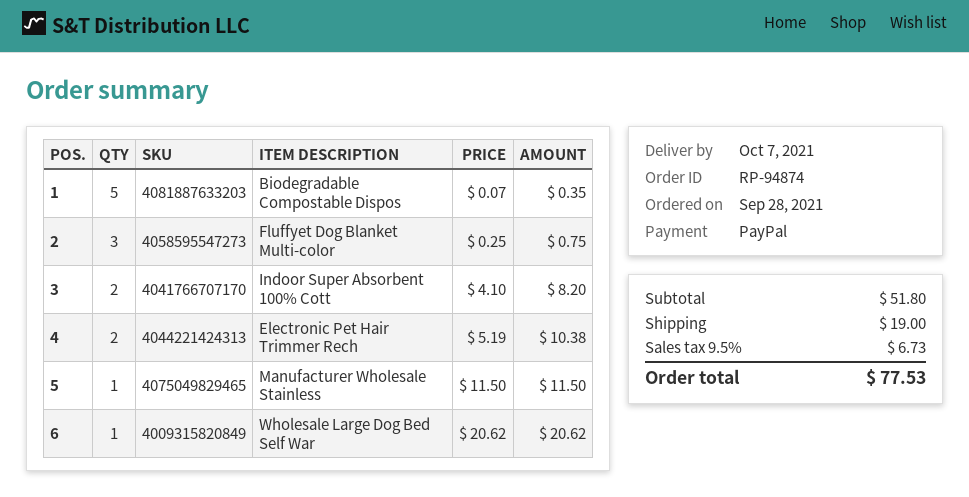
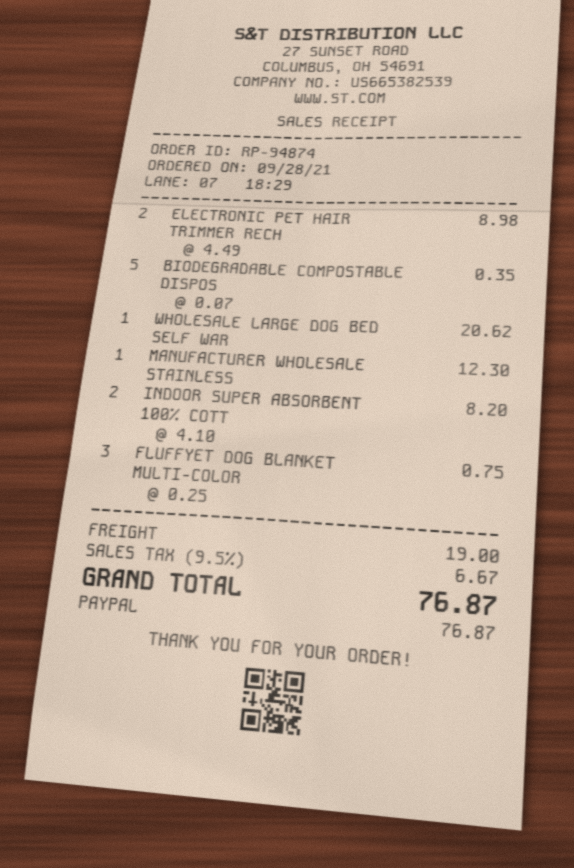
Electronic Pet Hair Trimmer Rech: 2 x 5.19 = 10.38 -> 2 x 4.49 = 8.98
Manufacturer Wholesale Stainless: 1 x 11.50 = 11.50 -> 1 x 12.30 = 12.30
tax: 9.5% = 6.73 -> 9.5% = 6.67
total: 77.53 -> 76.87

